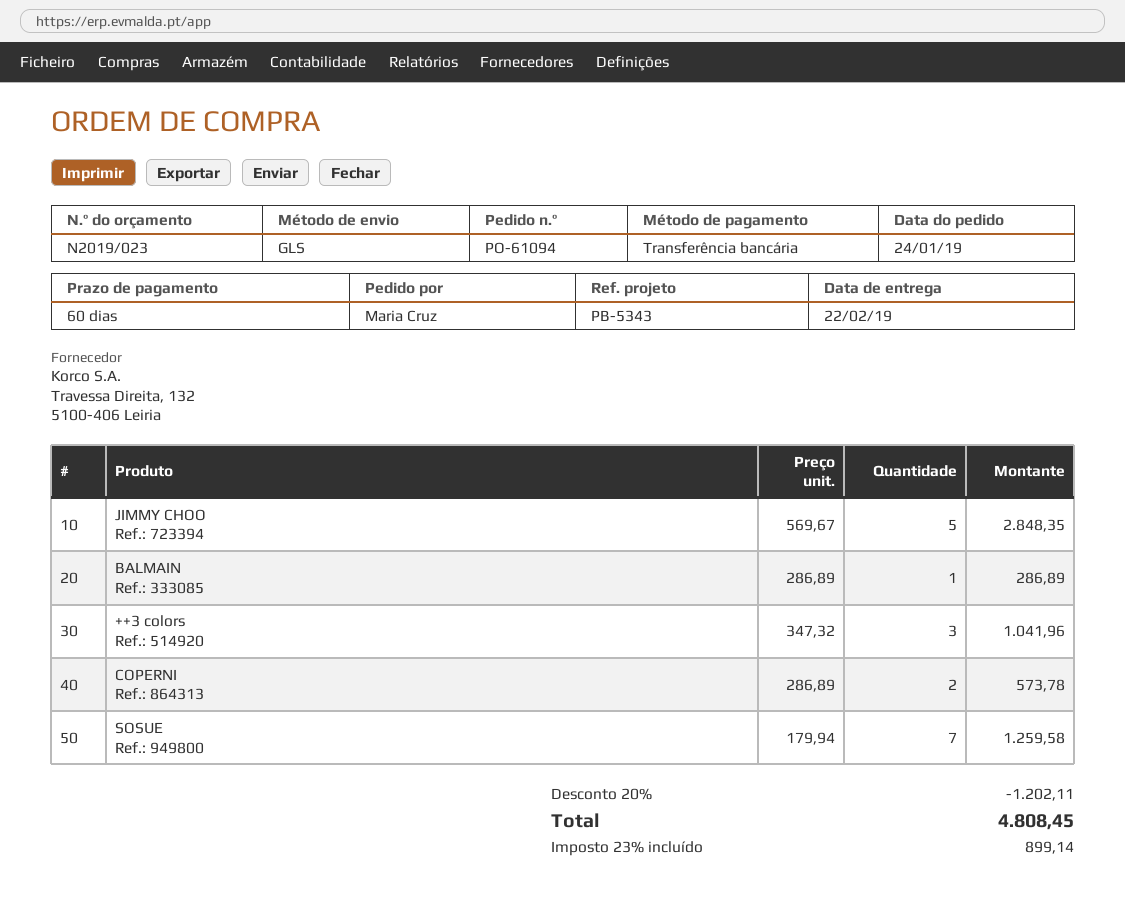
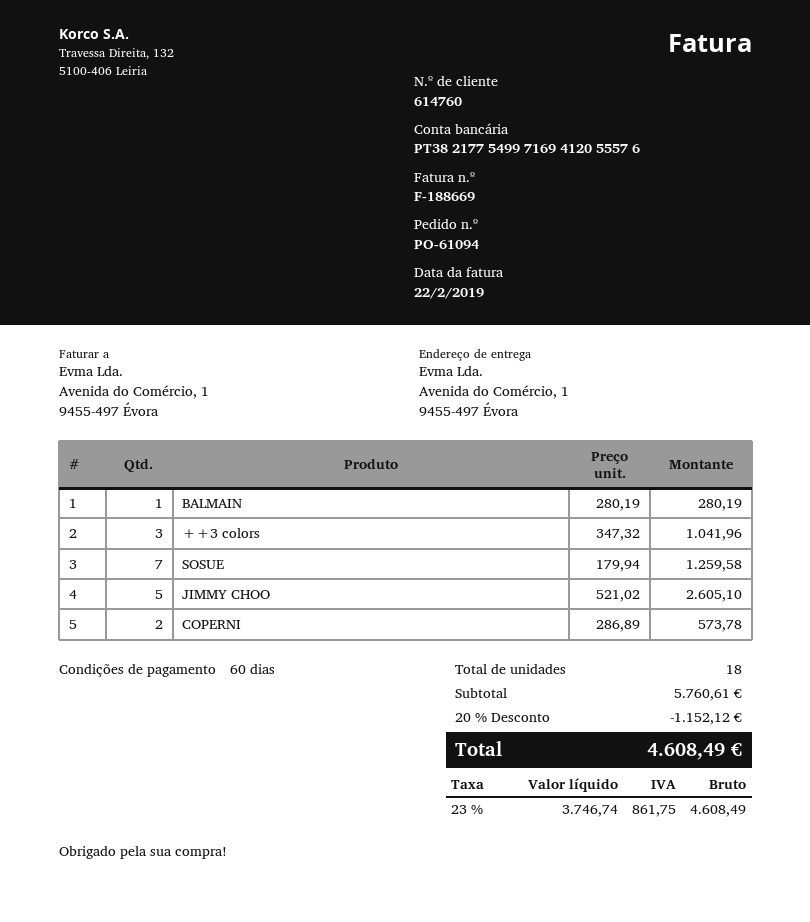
JIMMY CHOO: 5 x 569.67 = 2848.35 -> 5 x 521.02 = 2605.10
BALMAIN: 1 x 286.89 = 286.89 -> 1 x 280.19 = 280.19
discount: 20% = 1202.11 -> 20% = 1152.12
tax: 23% = 899.14 -> 23% = 861.75
total: 4808.45 -> 4608.49

